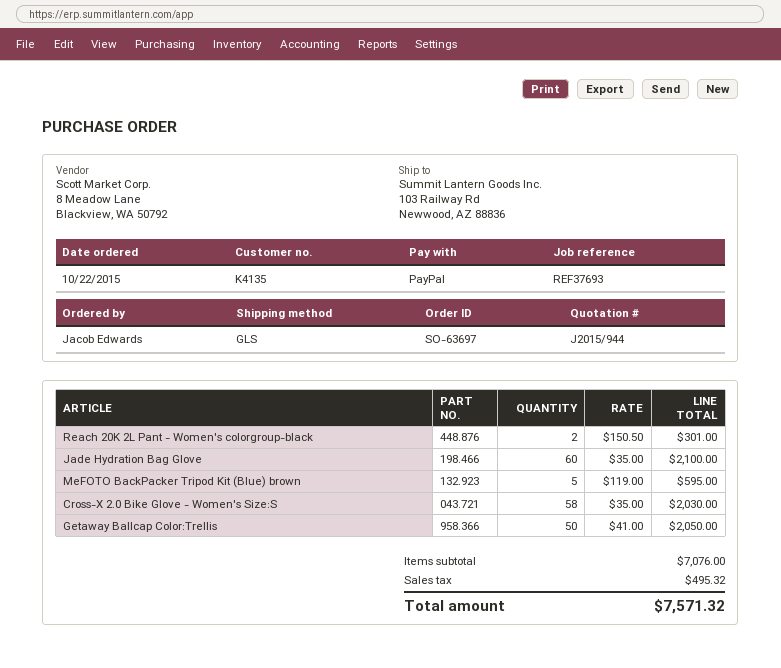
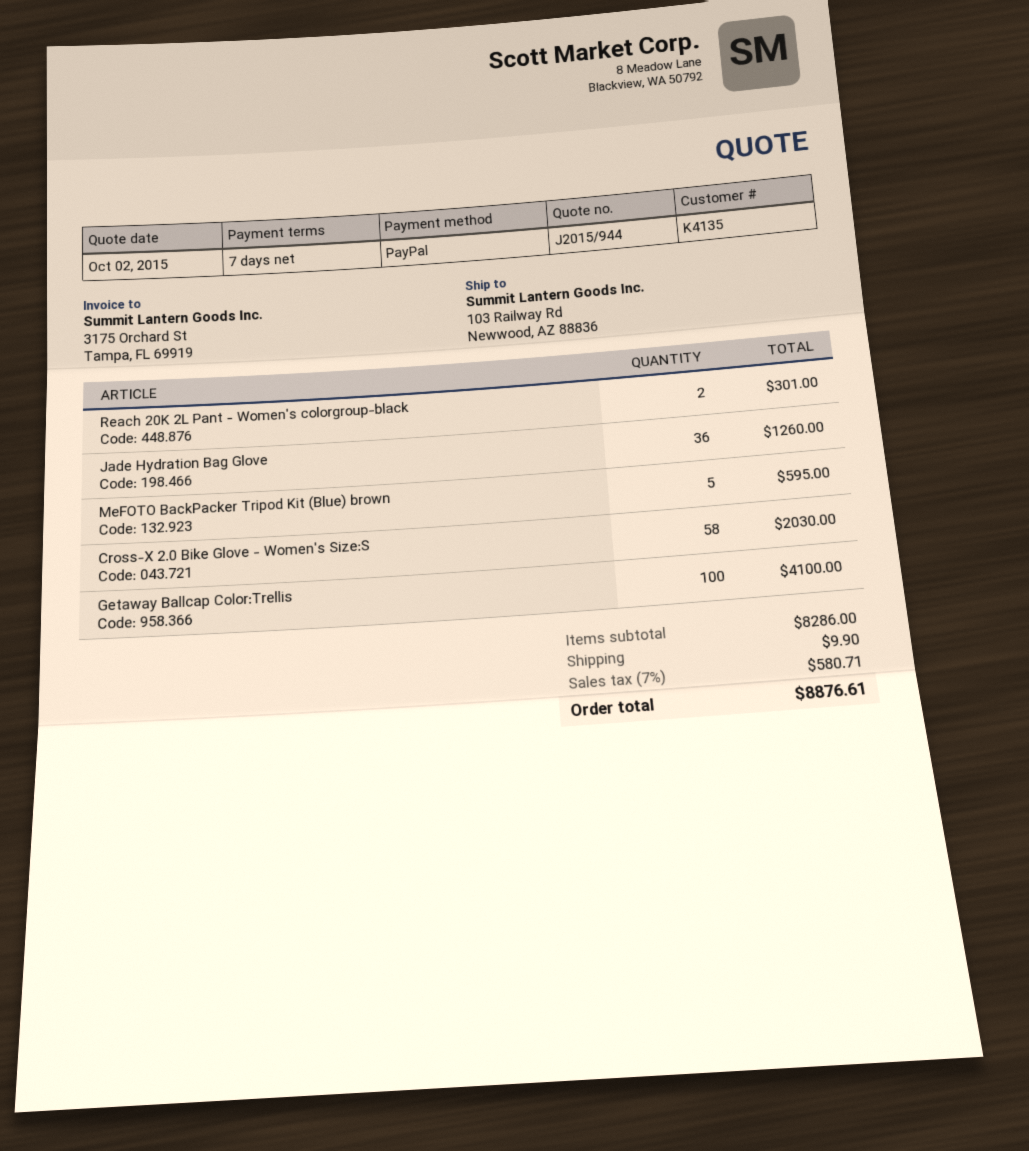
Jade Hydration Bag Glove: 60 for 2100.00 -> 36 for 1260.00
Getaway Ballcap Color:Trellis: 50 for 2050.00 -> 100 for 4100.00
subtotal: 7076.00 -> 8286.00
shipping: none -> 9.90
tax: 495.32 -> 580.71
total: 7571.32 -> 8876.61

